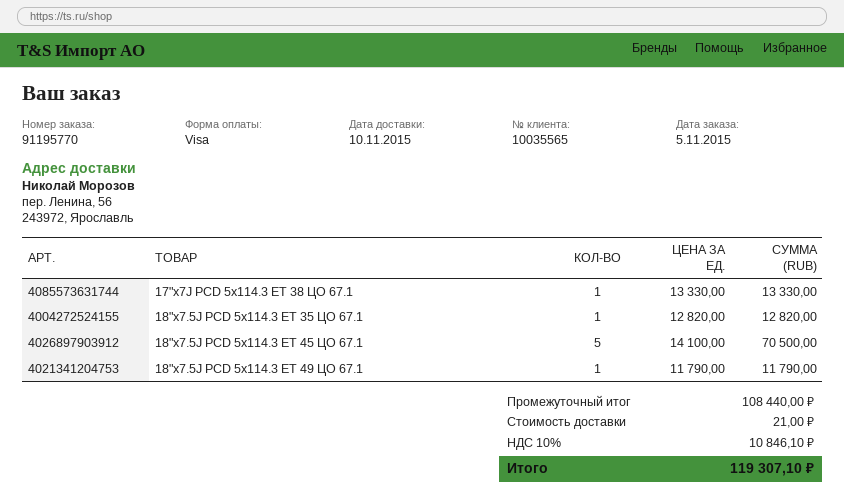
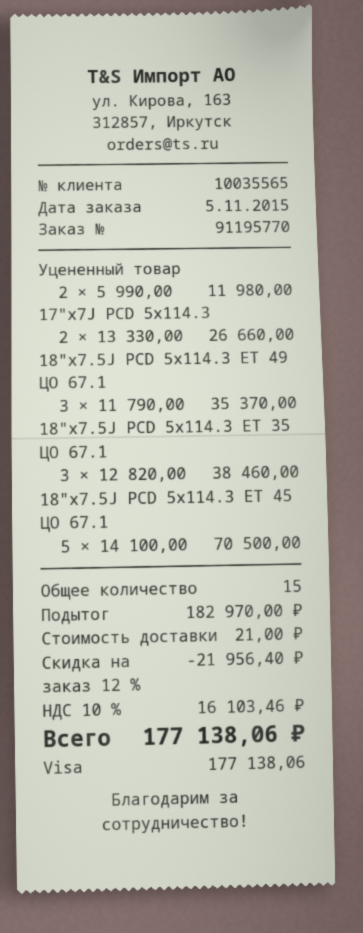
17"x7J PCD 5x114.3 ЕТ 38 ЦО 67.1: 1 x 13330.00 = 13330.00 -> 2 x 13330.00 = 26660.00
18"x7.5J PCD 5x114.3 ЕТ 35 ЦО 67.1: 1 x 12820.00 = 12820.00 -> 3 x 12820.00 = 38460.00
18"x7.5J PCD 5x114.3 ЕТ 49 ЦО 67.1: 1 x 11790.00 = 11790.00 -> 3 x 11790.00 = 35370.00
Уцененный товар: none -> 2 x 5990.00 = 11980.00
subtotal: 108440.00 -> 182970.00
discount: none -> 12% = 21956.40
tax: 10% = 10846.10 -> 10% = 16103.46
total: 119307.10 -> 177138.06

